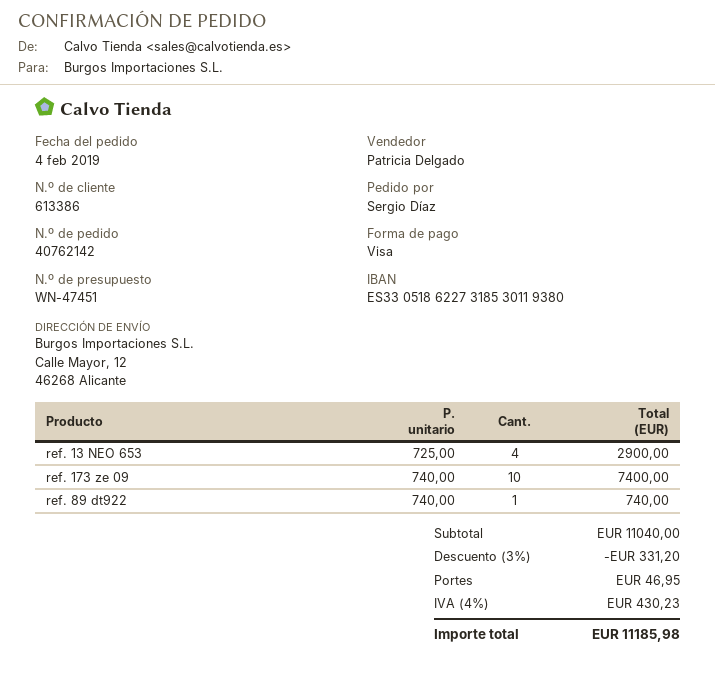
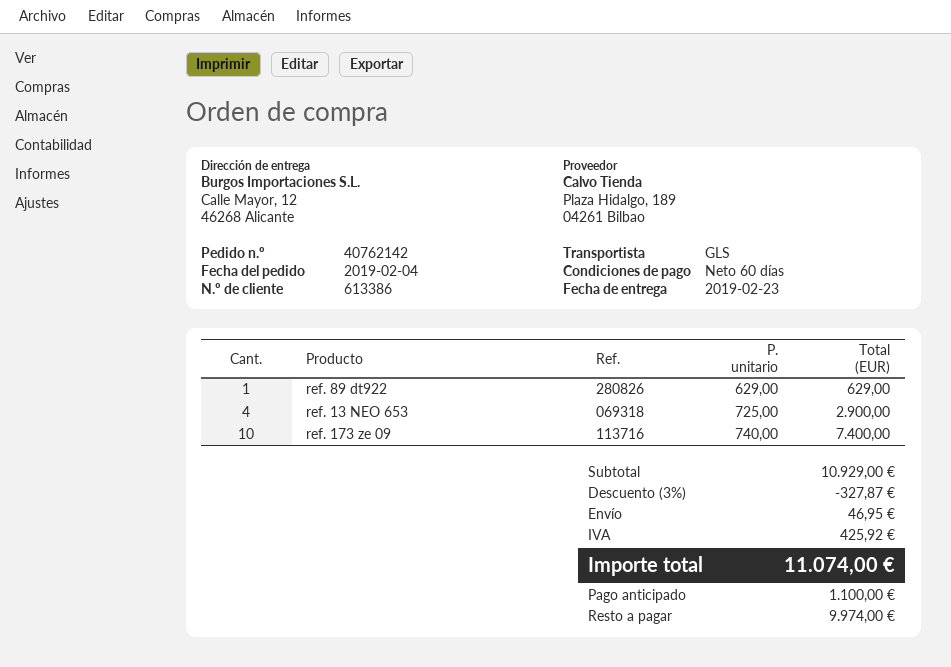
ref. 89 dt922: 1 x 740.00 = 740.00 -> 1 x 629.00 = 629.00
subtotal: 11040.00 -> 10929.00
discount: 3% = 331.20 -> 3% = 327.87
tax: 430.23 -> 425.92
total: 11185.98 -> 11074.00

